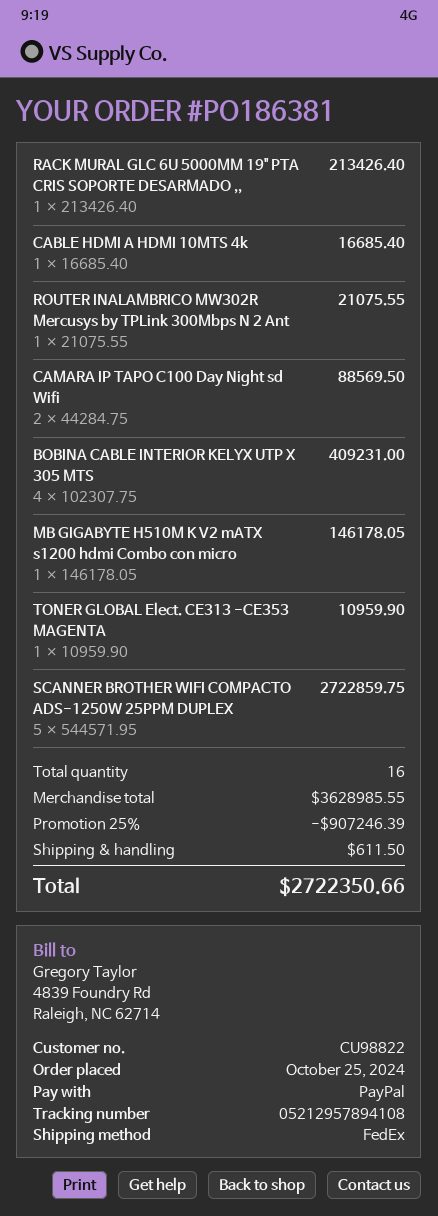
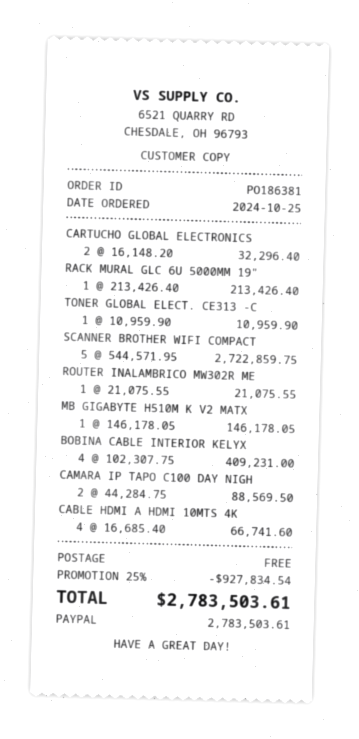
CABLE HDMI A HDMI 10MTS 4k: 1 x 16685.40 = 16685.40 -> 4 x 16685.40 = 66741.60
CARTUCHO GLOBAL ELECTRONICS: none -> 2 x 16148.20 = 32296.40
discount: 25% = 907246.39 -> 25% = 927834.54
shipping: 611.50 -> 0.00
total: 2722350.66 -> 2783503.61

